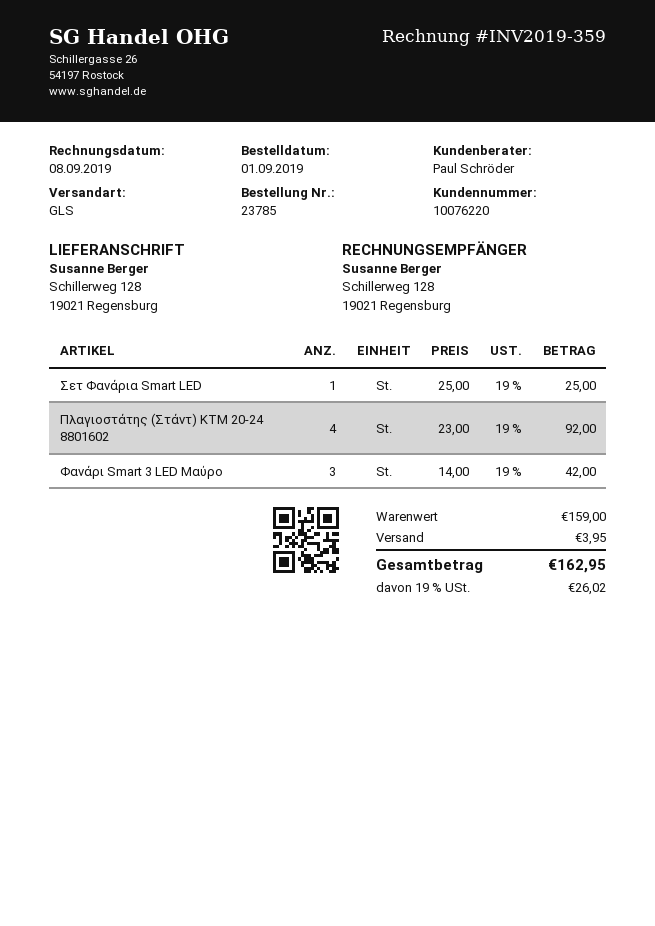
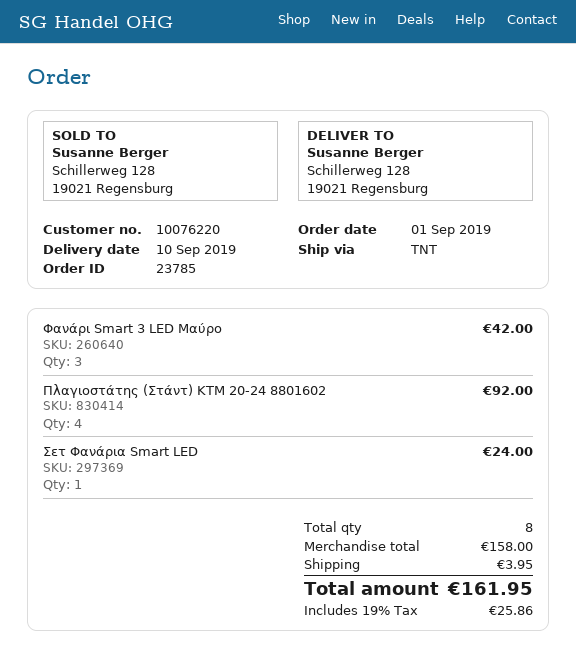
shipping method: GLS -> TNT
Σετ Φανάρια Smart LED: 1 for 25.00 -> 1 for 24.00
subtotal: 159.00 -> 158.00
tax: 19% = 26.02 -> 19% = 25.86
total: 162.95 -> 161.95

